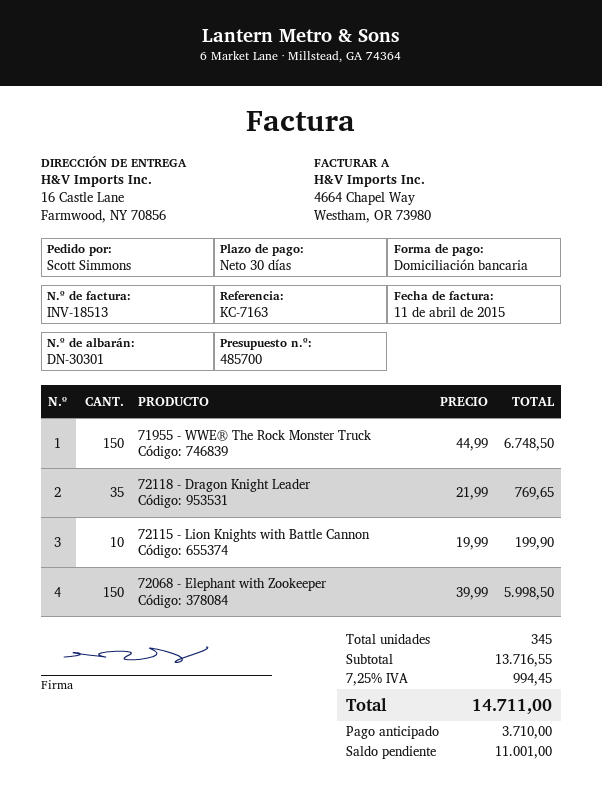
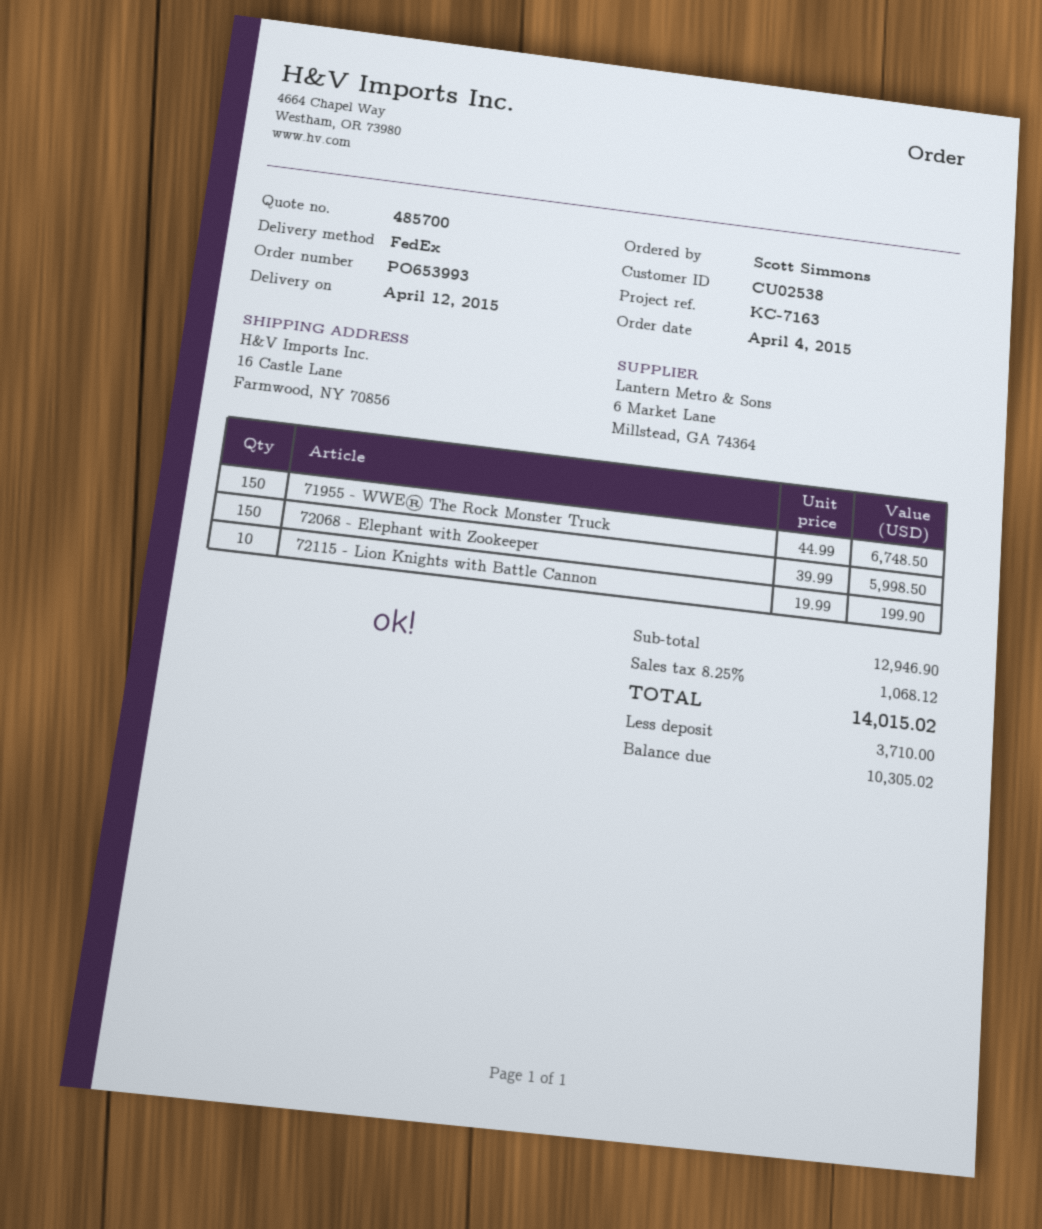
72118 - Dragon Knight Leader: 35 x 21.99 = 769.65 -> none
subtotal: 13716.55 -> 12946.90
tax: 7.25% = 994.45 -> 8.25% = 1068.12
total: 14711.00 -> 14015.02
balance: 11001.00 -> 10305.02

